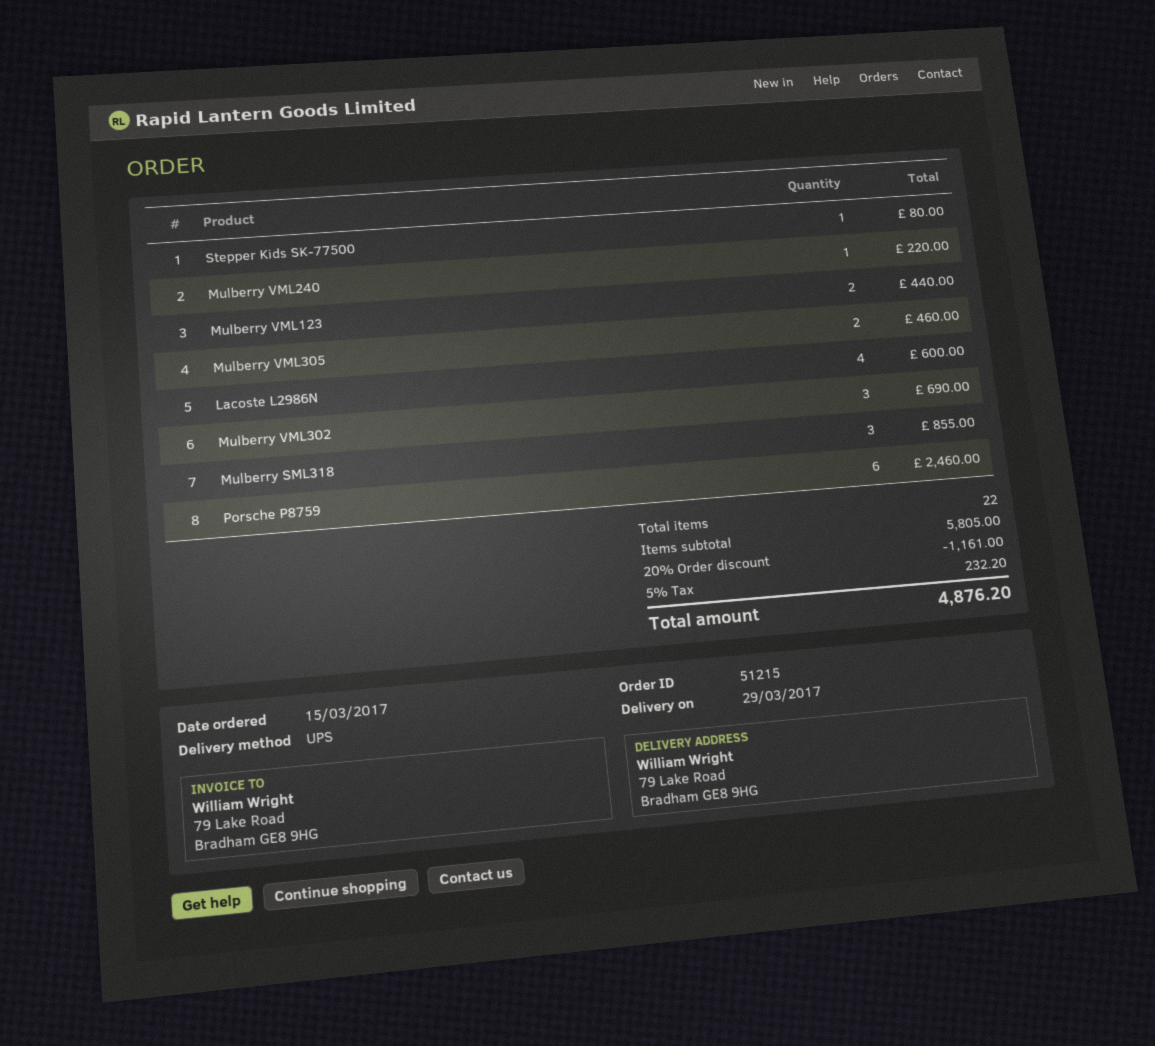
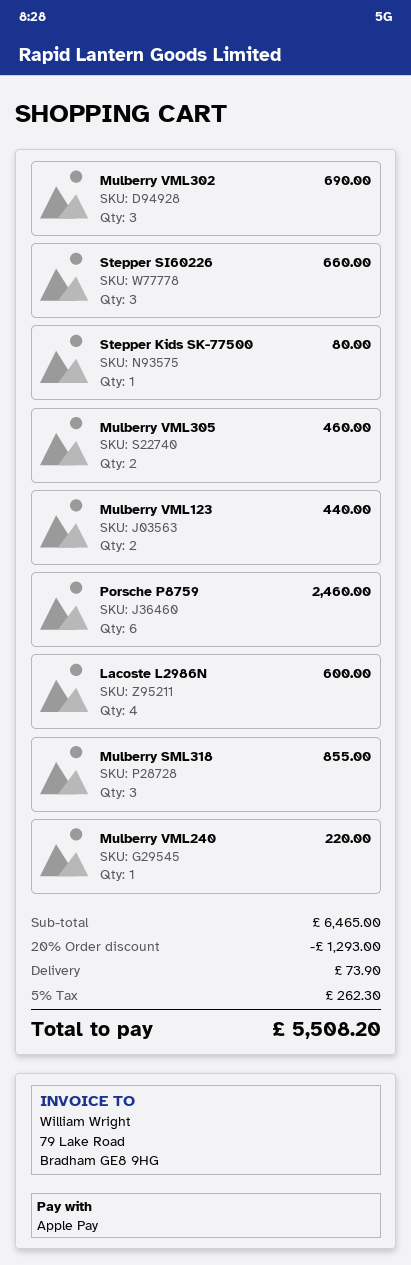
Stepper SI60226: none -> 3 for 660.00
subtotal: 5805.00 -> 6465.00
discount: 20% = 1161.00 -> 20% = 1293.00
shipping: none -> 73.90
tax: 5% = 232.20 -> 5% = 262.30
total: 4876.20 -> 5508.20

